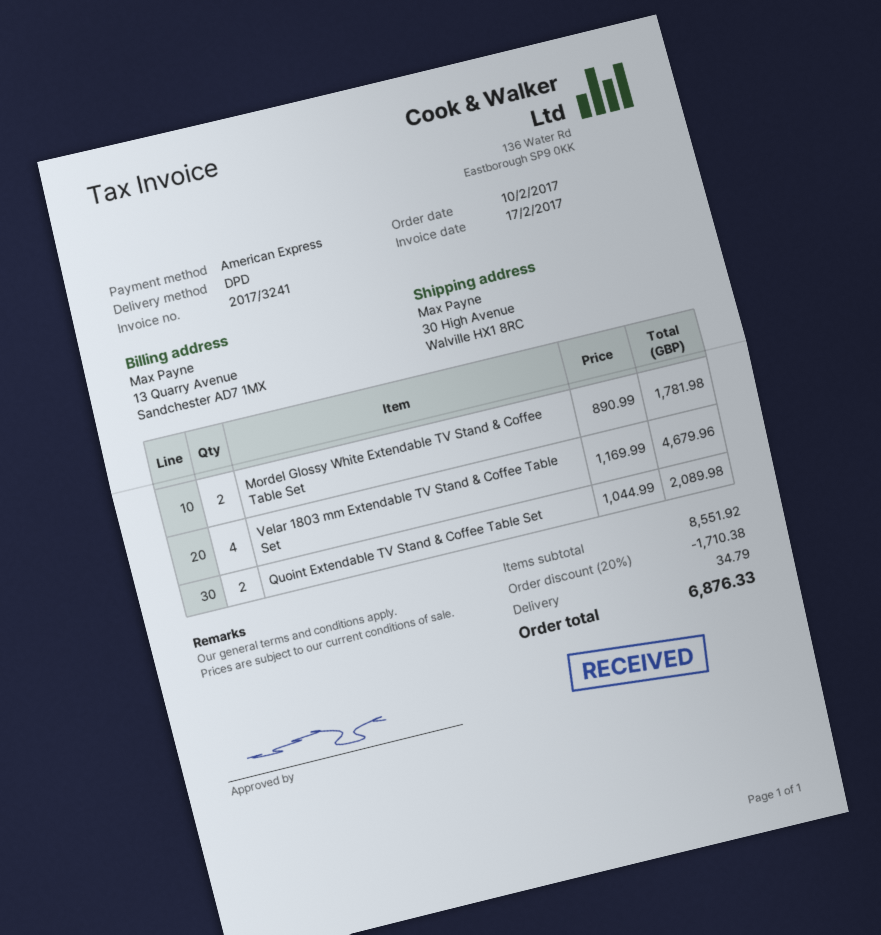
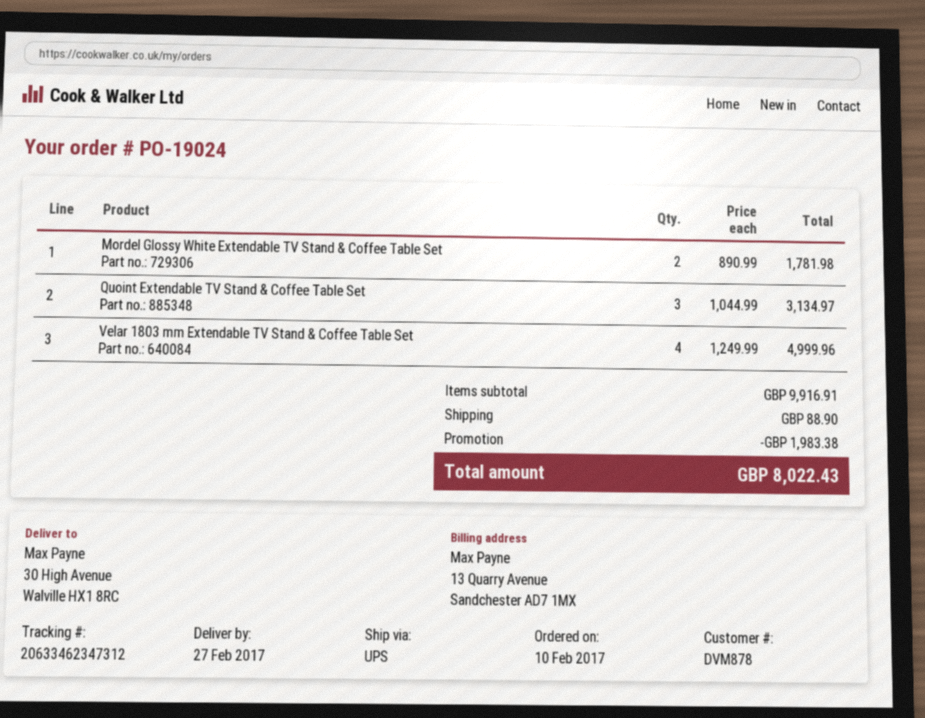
shipping method: DPD -> UPS
Velar 1803 mm Extendable TV Stand & Coffee Table Set: 4 x 1169.99 = 4679.96 -> 4 x 1249.99 = 4999.96
Quoint Extendable TV Stand & Coffee Table Set: 2 x 1044.99 = 2089.98 -> 3 x 1044.99 = 3134.97
subtotal: 8551.92 -> 9916.91
discount: 1710.38 -> 1983.38
shipping: 34.79 -> 88.90
total: 6876.33 -> 8022.43

